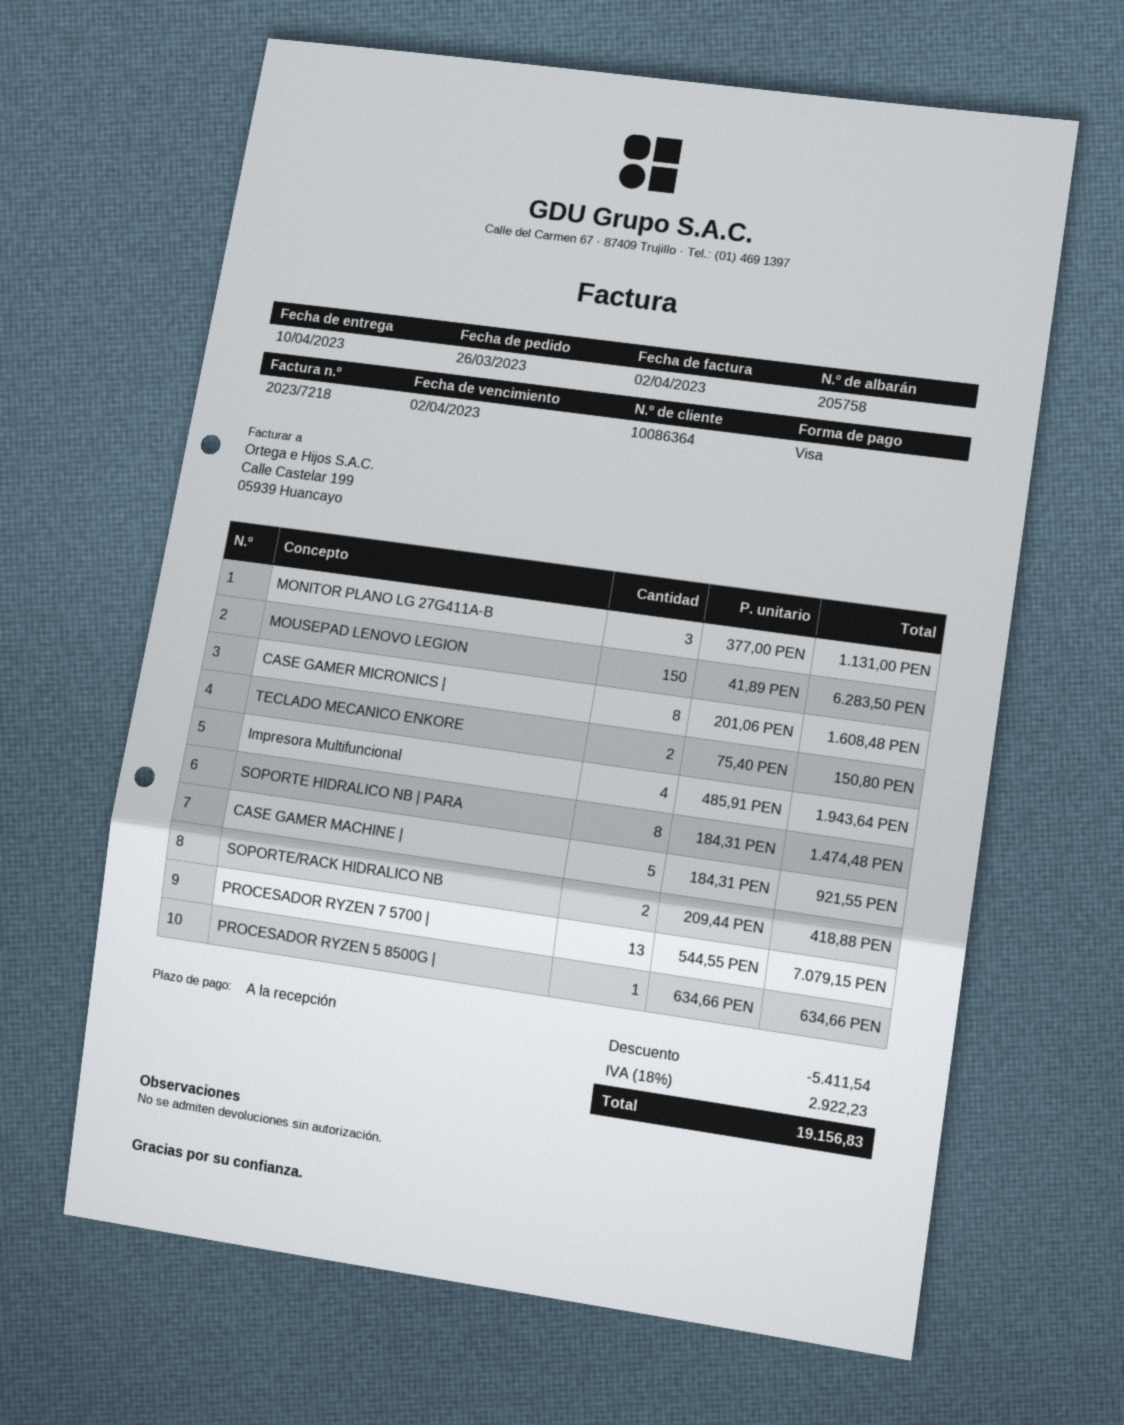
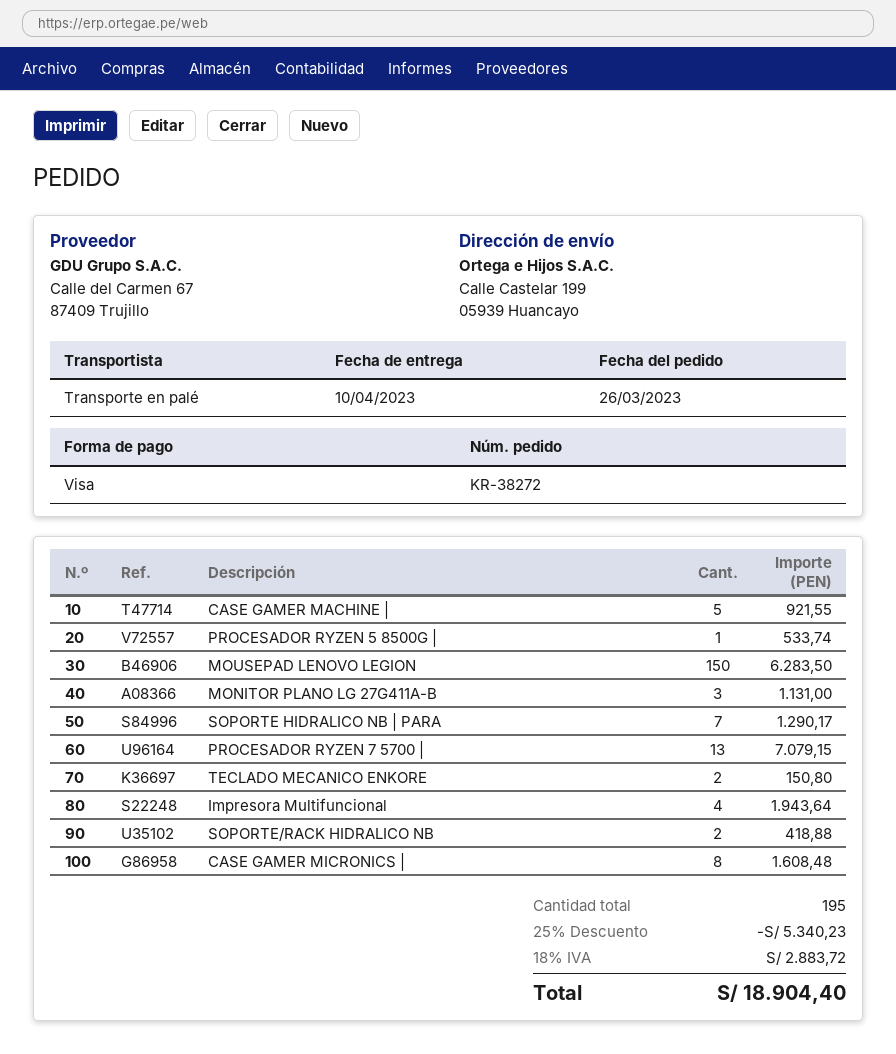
SOPORTE HIDRALICO NB | PARA: 8 for 1474.48 -> 7 for 1290.17
PROCESADOR RYZEN 5 8500G |: 1 for 634.66 -> 1 for 533.74
discount: 5411.54 -> 5340.23
tax: 18% = 2922.23 -> 18% = 2883.72
total: 19156.83 -> 18904.40

